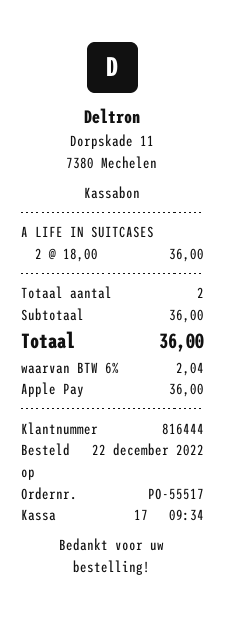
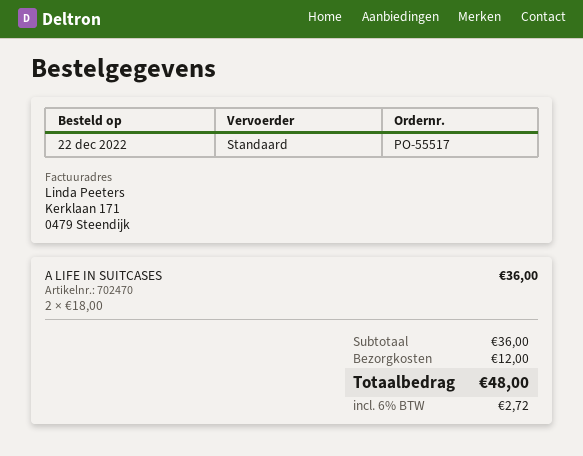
shipping: none -> 12.00
tax: 6% = 2.04 -> 6% = 2.72
total: 36.00 -> 48.00

